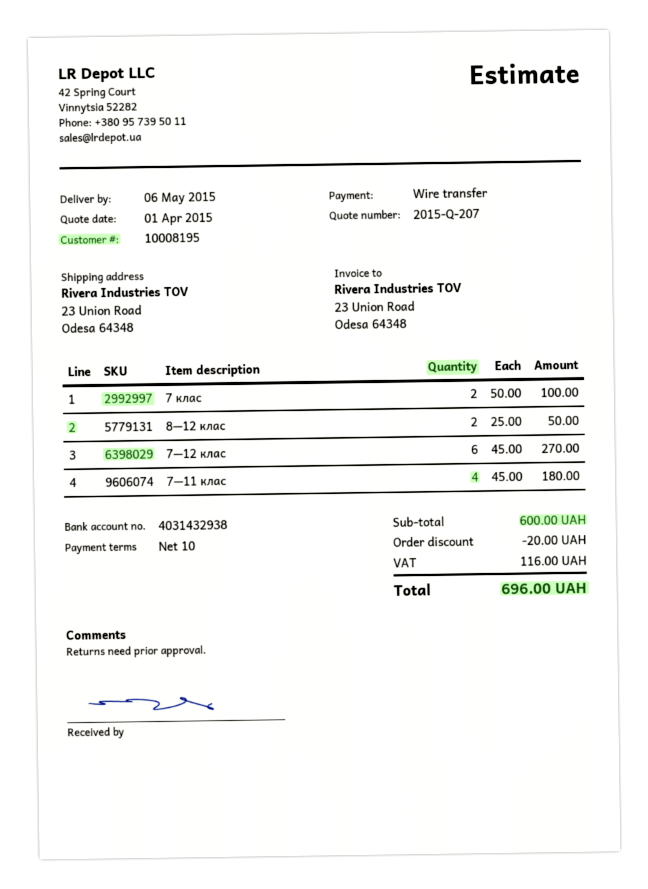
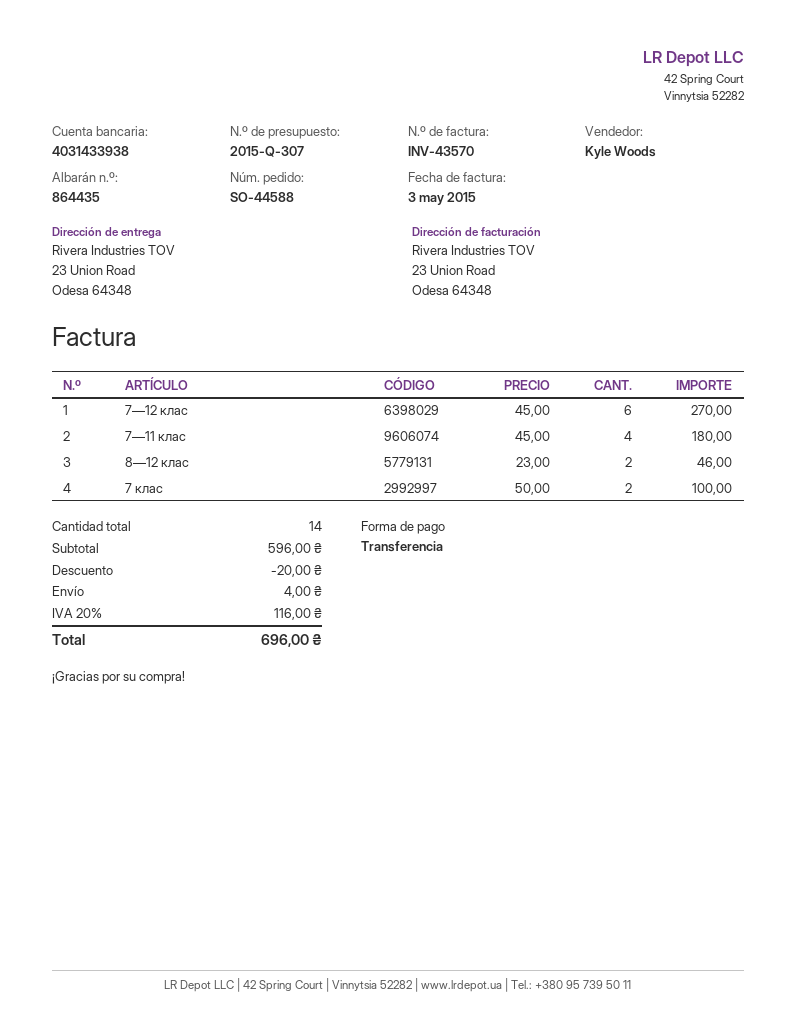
quote number: 2015-Q-207 -> 2015-Q-307
bank account: 4031432938 -> 4031433938
8—12 клас: 2 x 25.00 = 50.00 -> 2 x 23.00 = 46.00
subtotal: 600.00 -> 596.00
shipping: none -> 4.00

